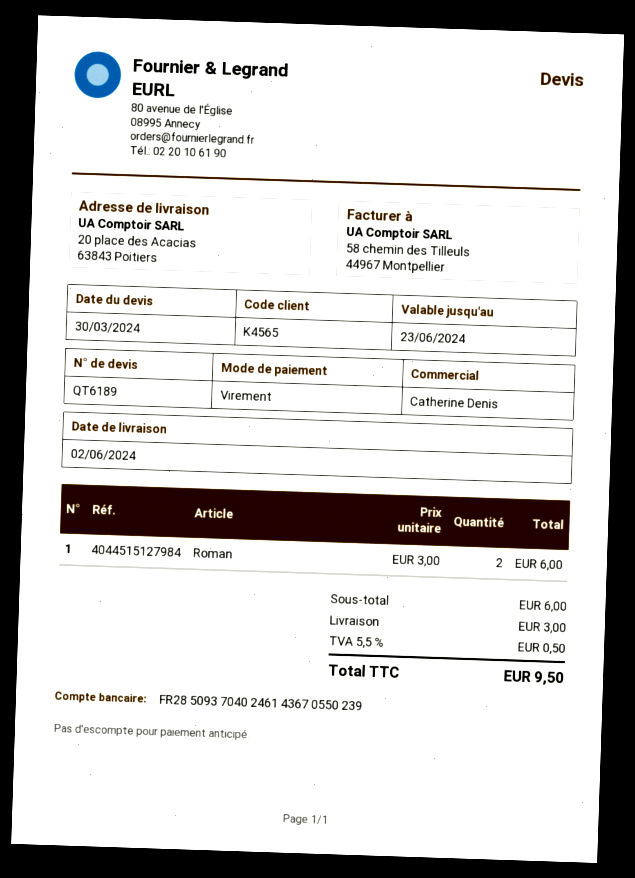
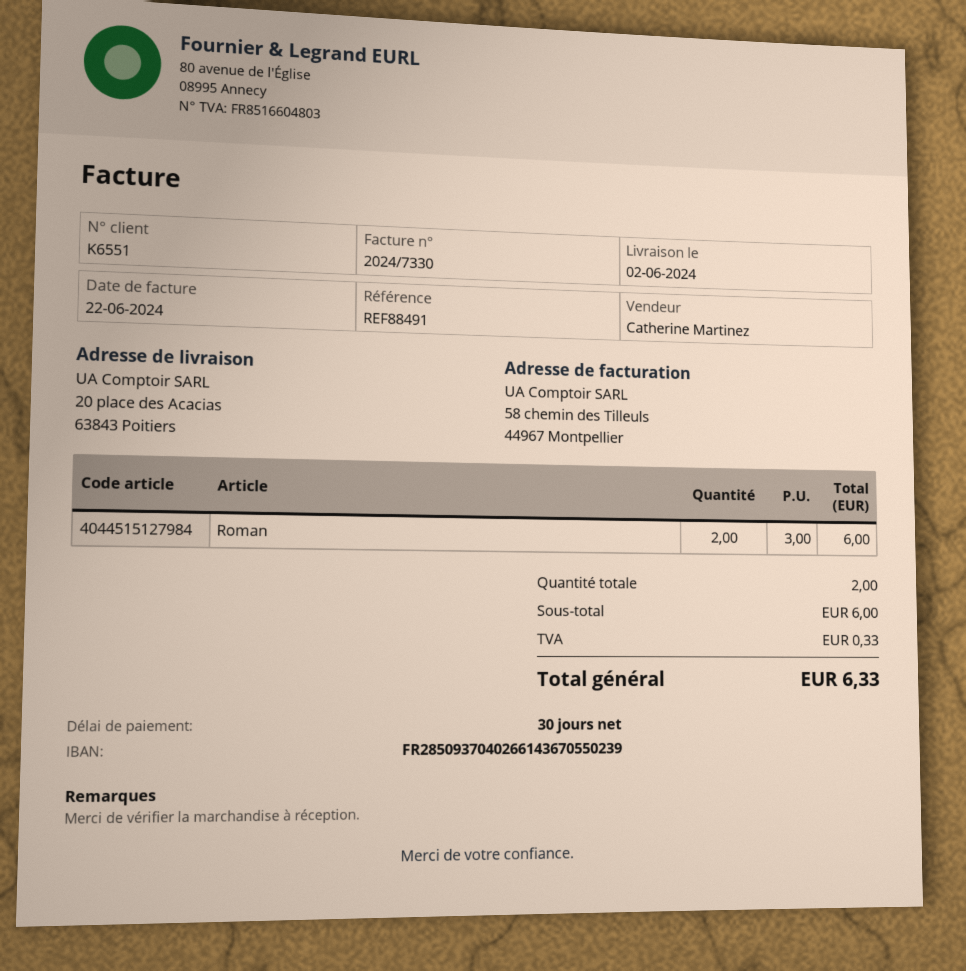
customer number: K4565 -> K6551
sales rep: Catherine Denis -> Catherine Martinez
bank account: FR2850937040246143670550239 -> FR2850937040266143670550239
shipping: 3.00 -> none
tax: 0.50 -> 0.33
total: 9.50 -> 6.33

